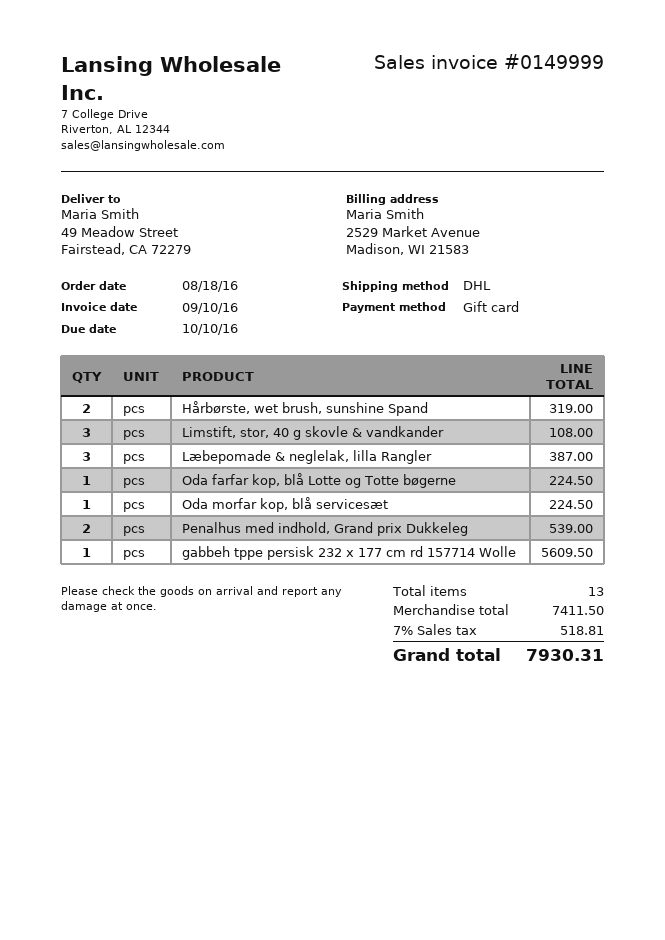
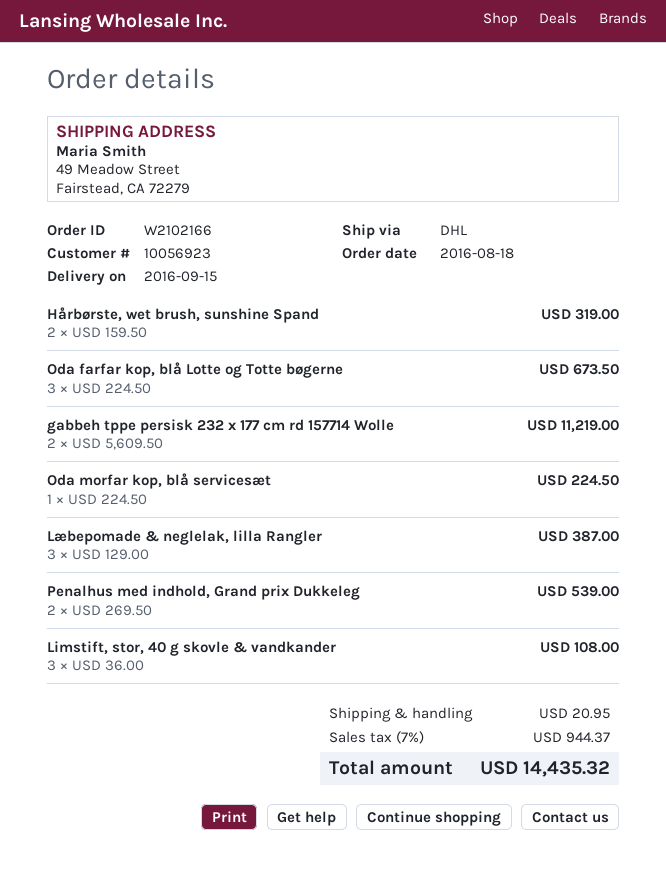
Oda farfar kop, blå Lotte og Totte bøgerne: 1 for 224.50 -> 3 for 673.50
gabbeh tppe persisk 232 x 177 cm rd 157714 Wolle: 1 for 5609.50 -> 2 for 11219.00
shipping: none -> 20.95
tax: 7% = 518.81 -> 7% = 944.37
total: 7930.31 -> 14435.32

